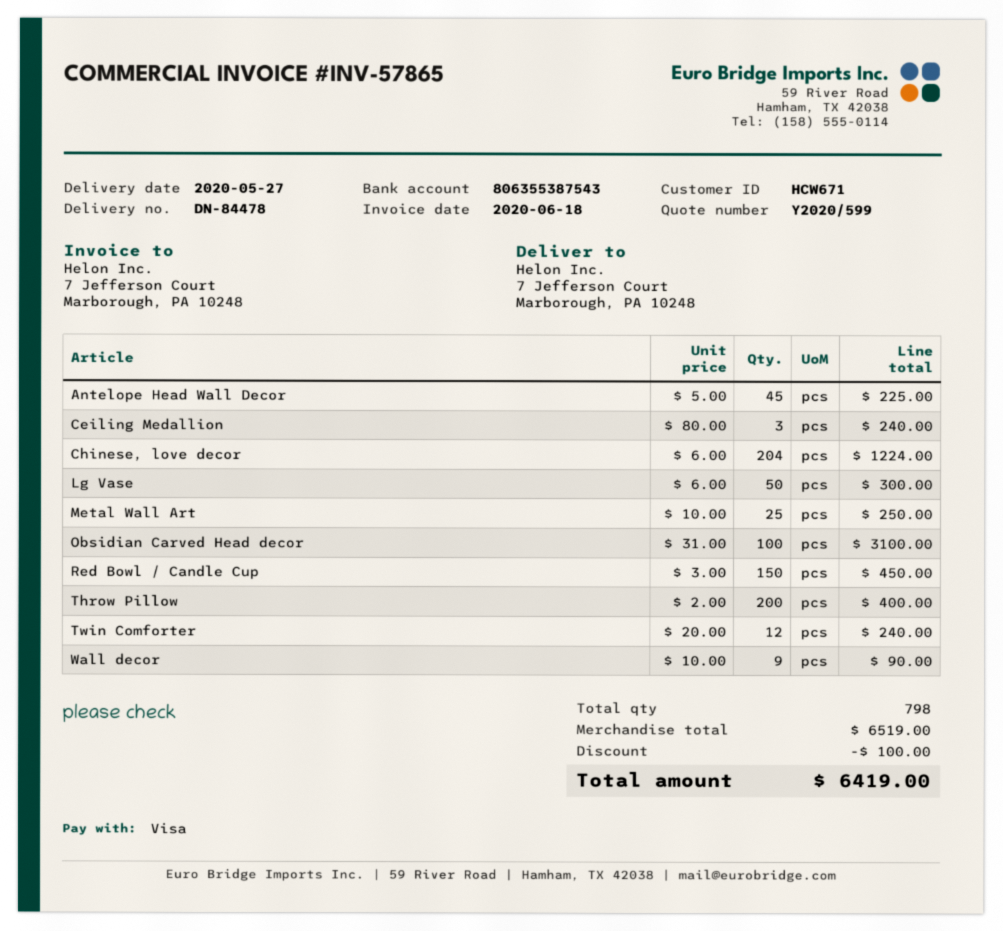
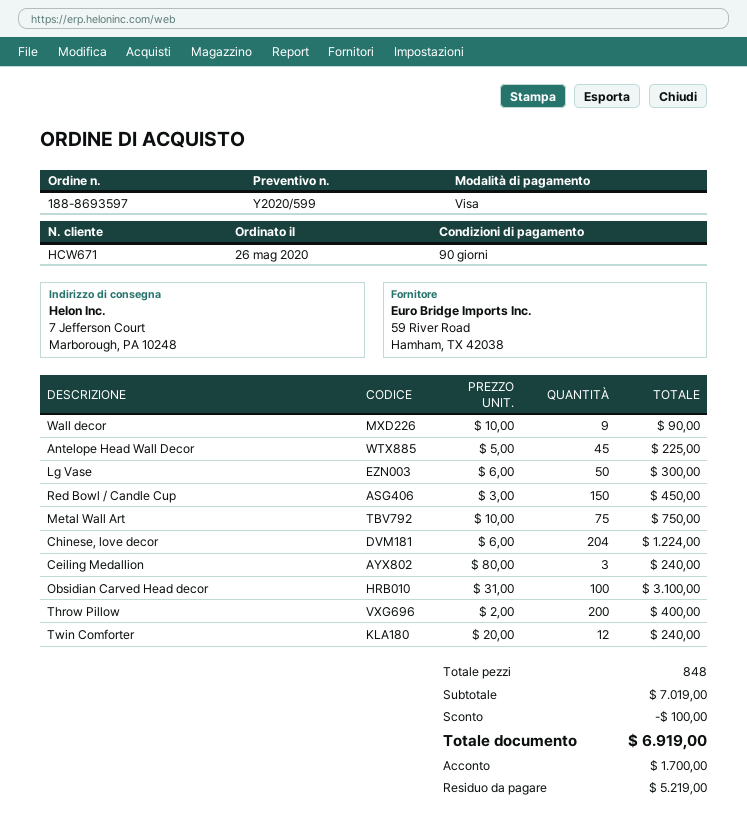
Metal Wall Art: 25 x 10.00 = 250.00 -> 75 x 10.00 = 750.00
total quantity: 798 -> 848
subtotal: 6519.00 -> 7019.00
total: 6419.00 -> 6919.00

